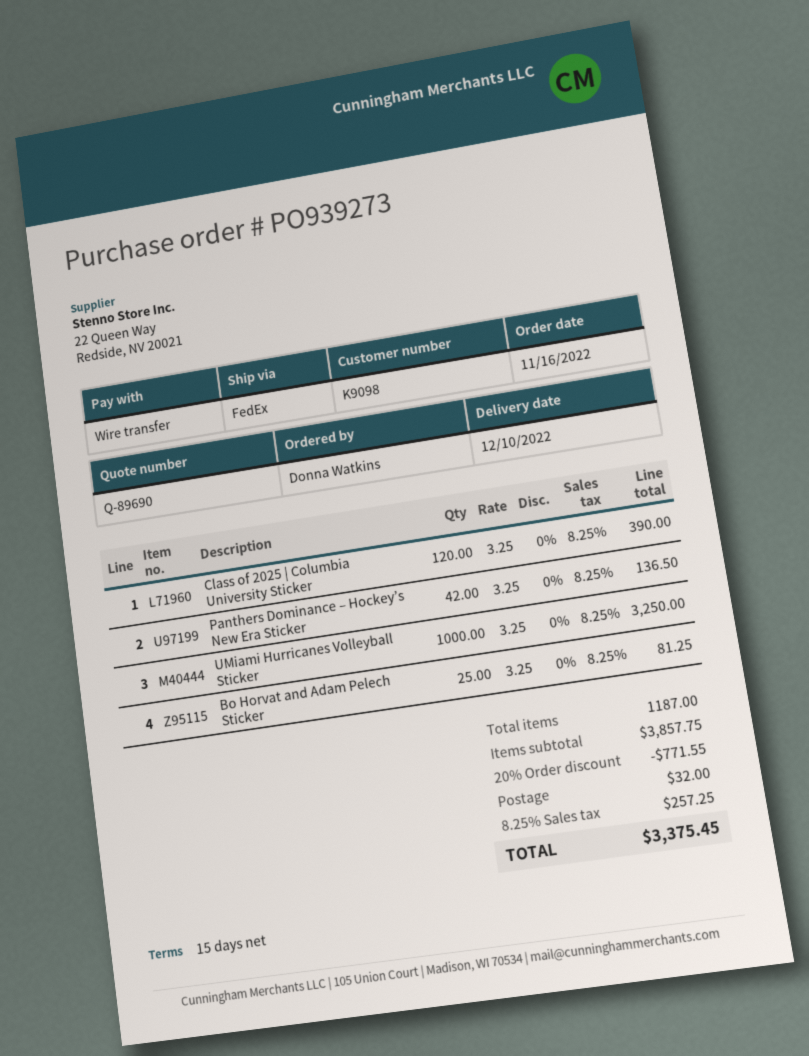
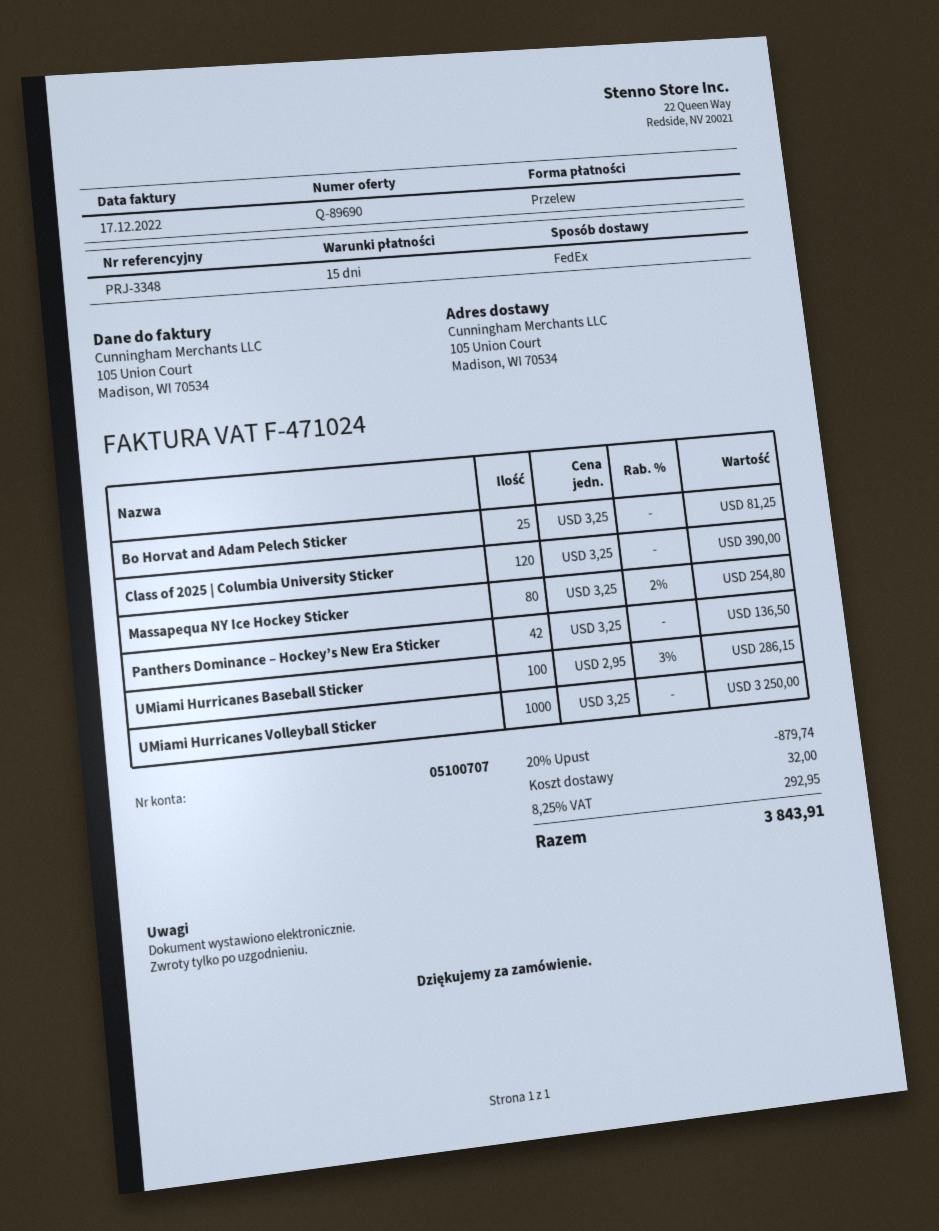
Massapequa NY Ice Hockey Sticker: none -> 80 x 3.25 - 2% = 254.80
UMiami Hurricanes Baseball Sticker: none -> 100 x 2.95 - 3% = 286.15
discount: 20% = 771.55 -> 20% = 879.74
tax: 8.25% = 257.25 -> 8.25% = 292.95
total: 3375.45 -> 3843.91

